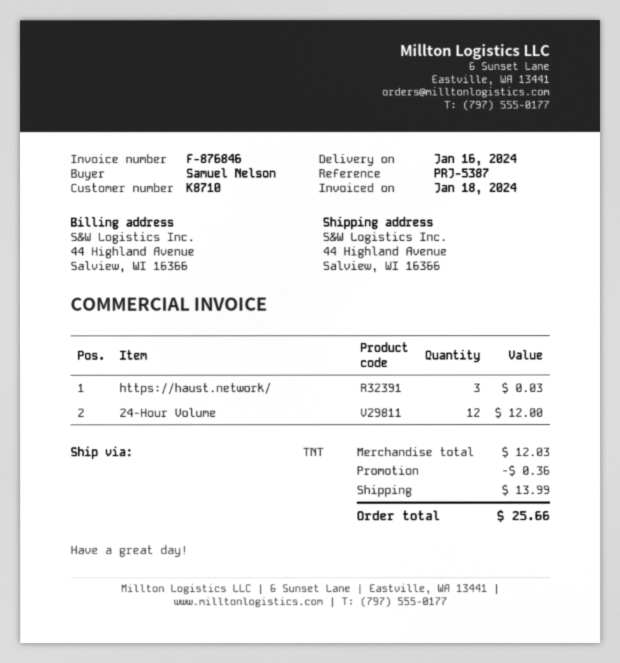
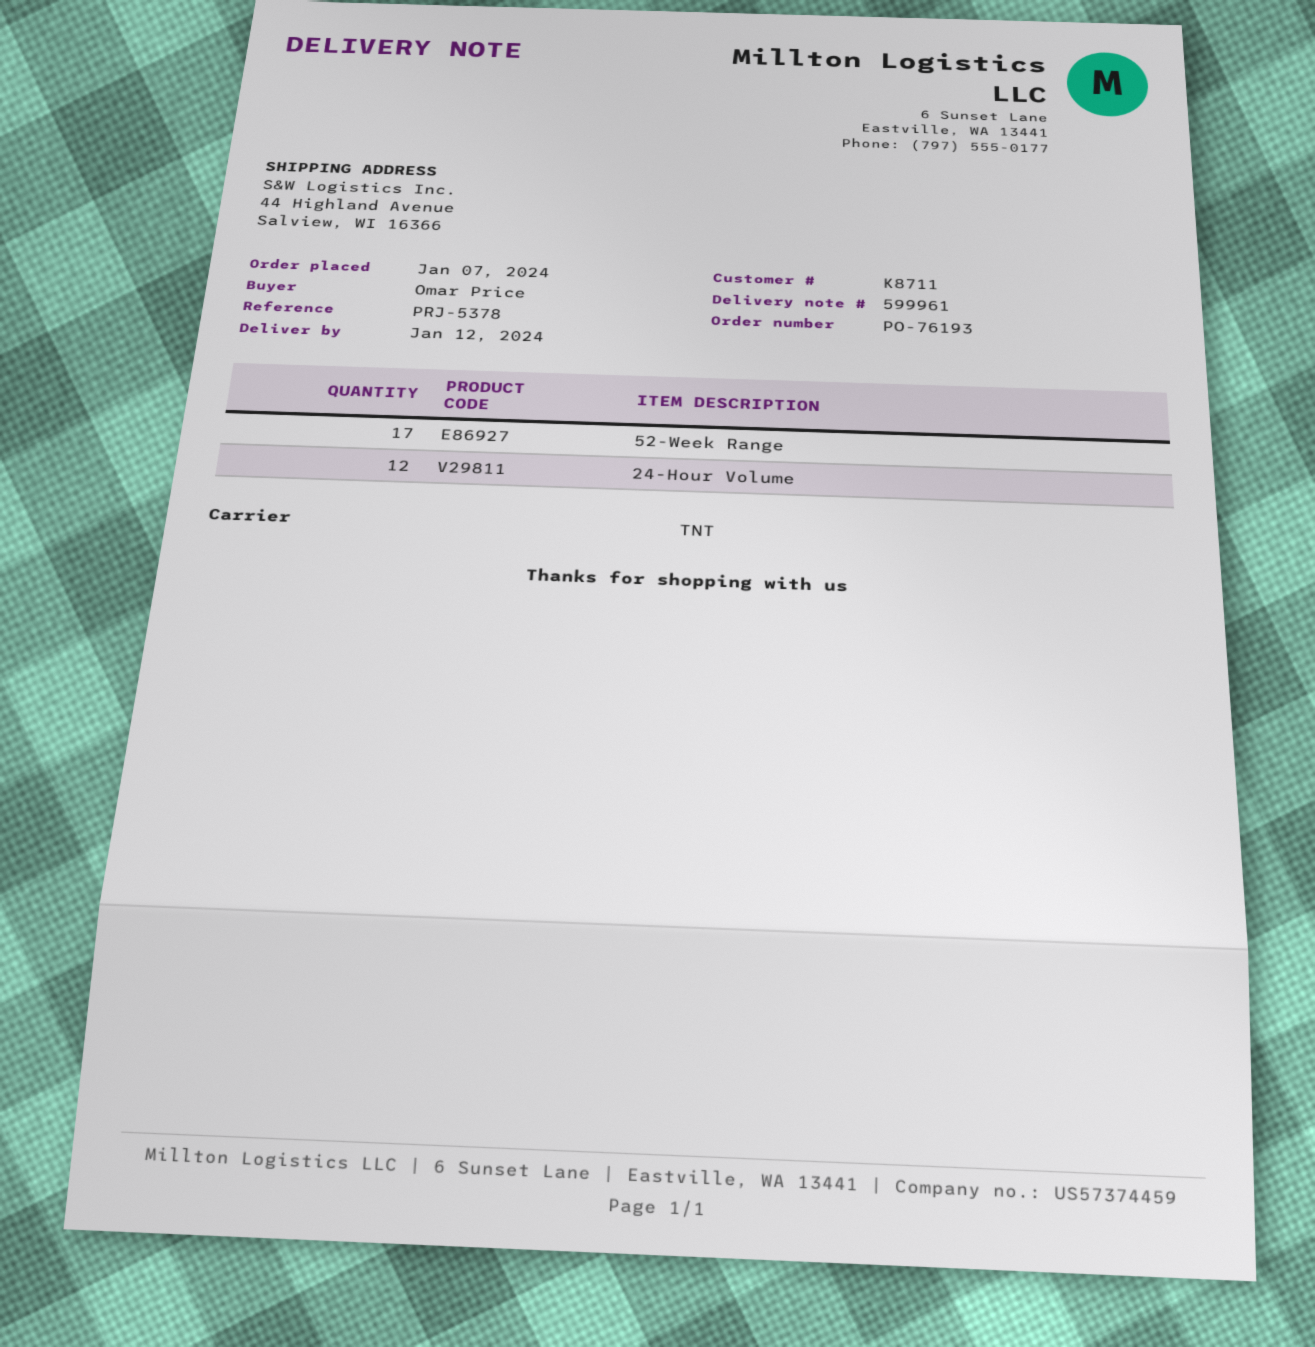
delivery date: 2024-01-16 -> 2024-01-12
customer number: K8710 -> K8711
reference: PRJ-5387 -> PRJ-5378
ordered by: Samuel Nelson -> Omar Price
https://haust.network/: 3 -> none
52-Week Range: none -> 17

